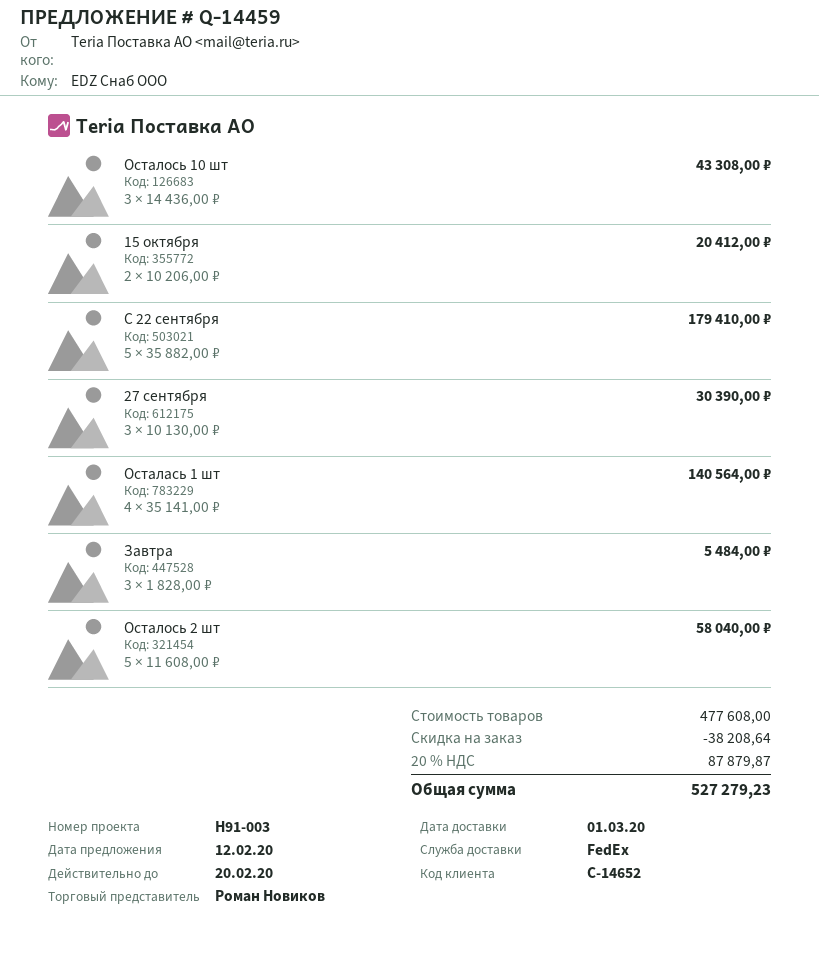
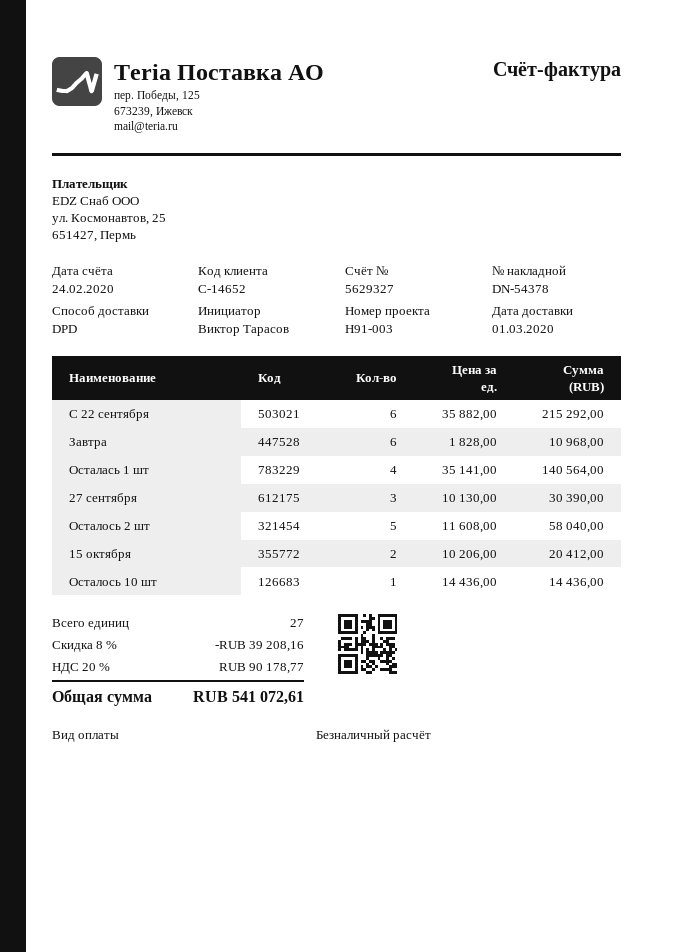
shipping method: FedEx -> DPD
Осталось 10 шт: 3 x 14436.00 = 43308.00 -> 1 x 14436.00 = 14436.00
С 22 сентября: 5 x 35882.00 = 179410.00 -> 6 x 35882.00 = 215292.00
Завтра: 3 x 1828.00 = 5484.00 -> 6 x 1828.00 = 10968.00
discount: 38208.64 -> 39208.16
tax: 20% = 87879.87 -> 20% = 90178.77
total: 527279.23 -> 541072.61

